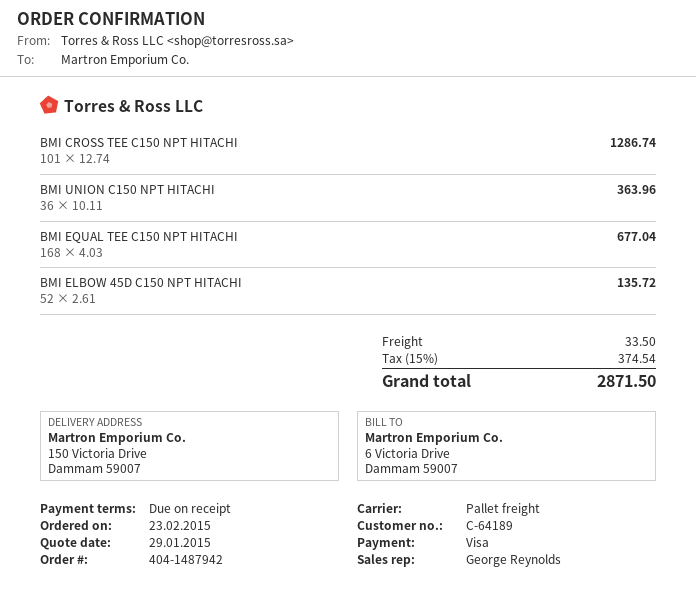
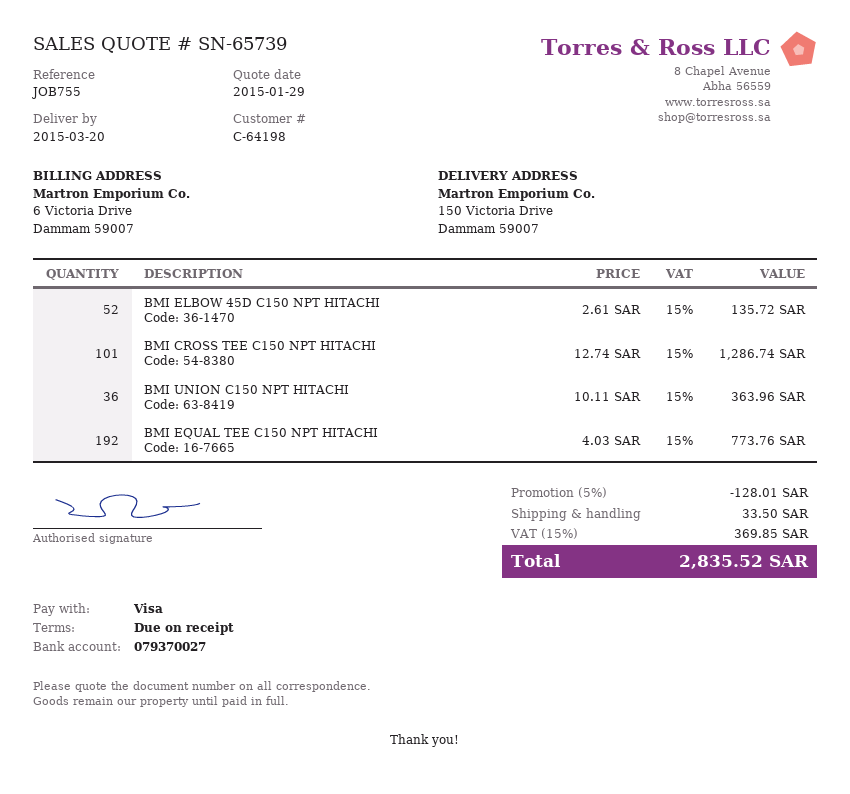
customer number: C-64189 -> C-64198
BMI EQUAL TEE C150 NPT HITACHI: 168 x 4.03 = 677.04 -> 192 x 4.03 = 773.76
discount: none -> 5% = 128.01
tax: 15% = 374.54 -> 15% = 369.85
total: 2871.50 -> 2835.52

